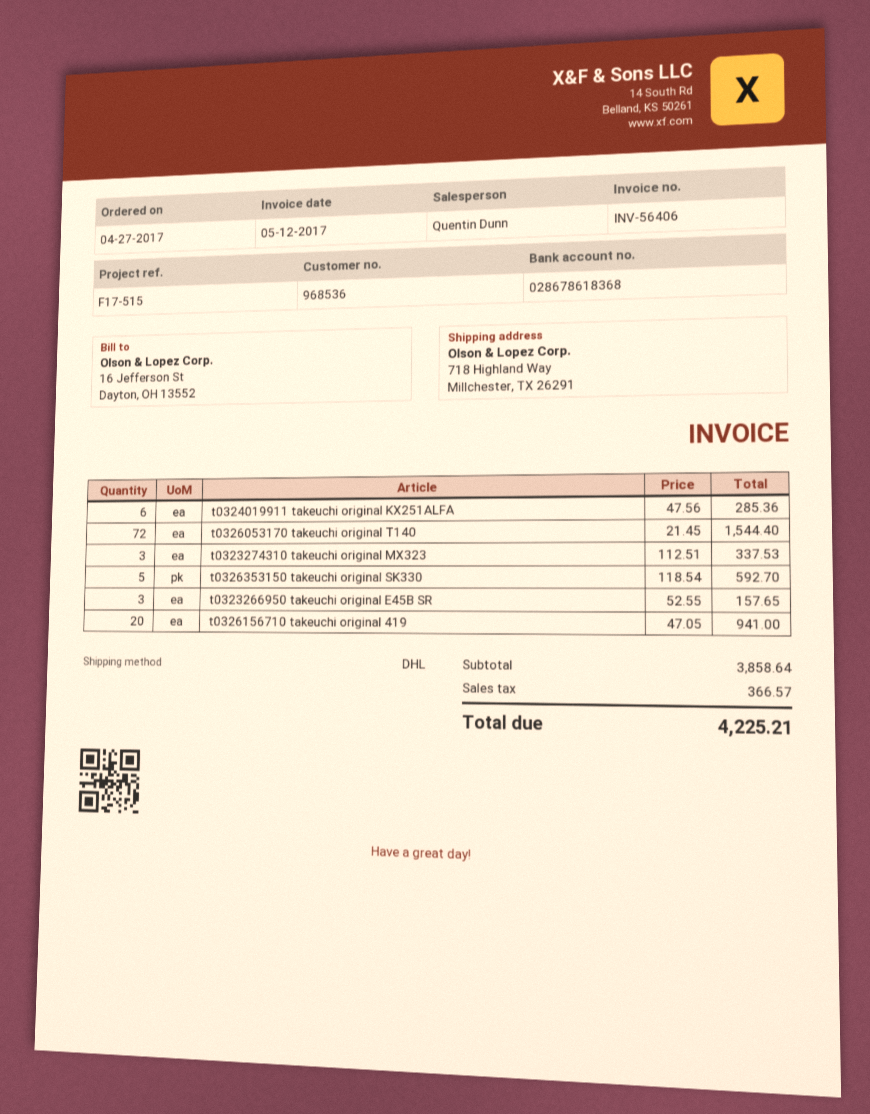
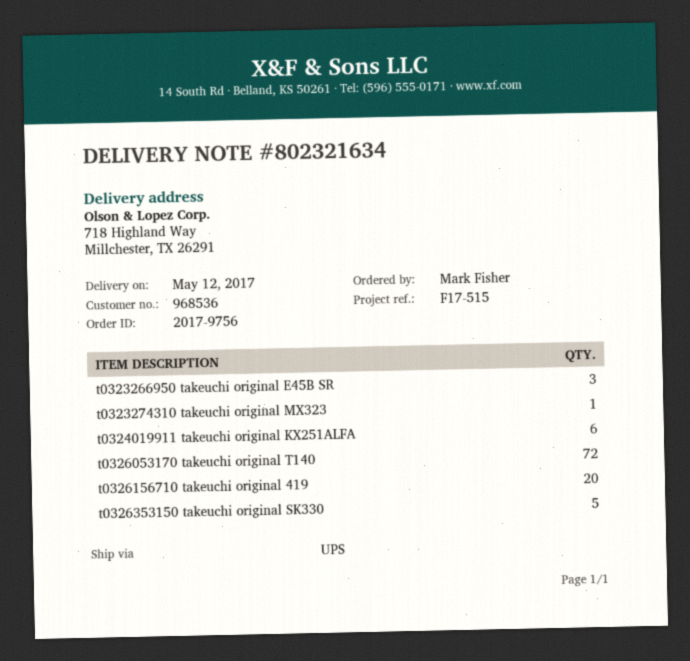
shipping method: DHL -> UPS
t0323274310 takeuchi original MX323: 3 -> 1

